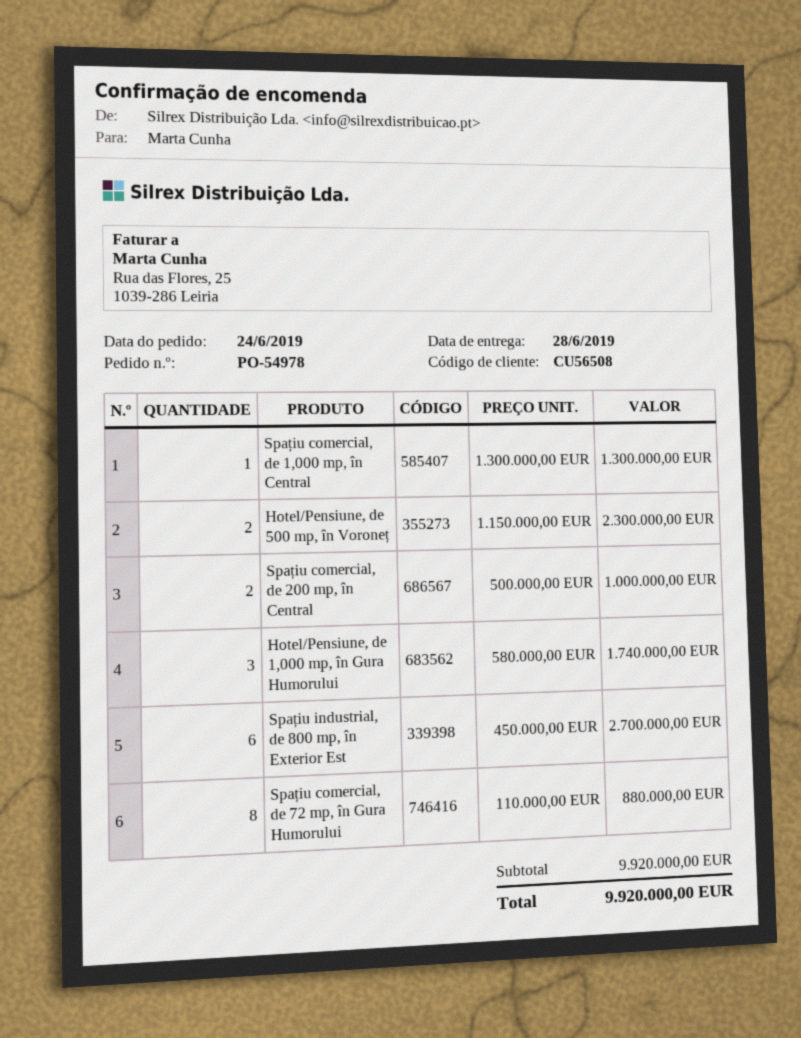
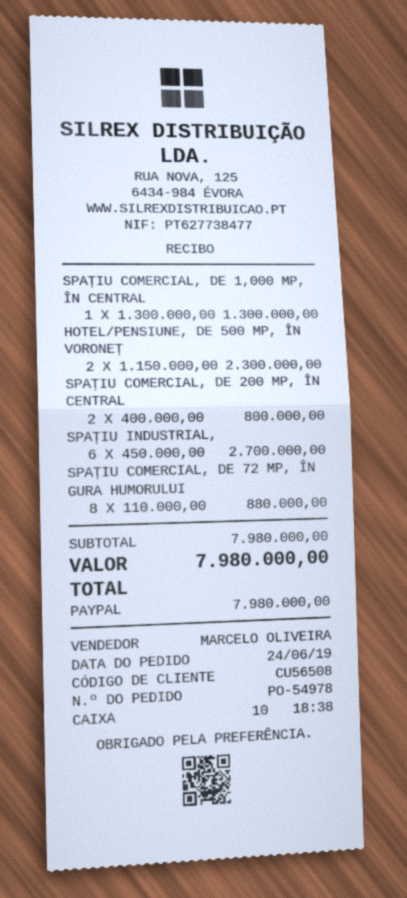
Spațiu comercial, de 200 mp, în Central: 2 x 500000.00 = 1000000.00 -> 2 x 400000.00 = 800000.00
Hotel/Pensiune, de 1,000 mp, în Gura Humorului: 3 x 580000.00 = 1740000.00 -> none
subtotal: 9920000.00 -> 7980000.00
total: 9920000.00 -> 7980000.00

